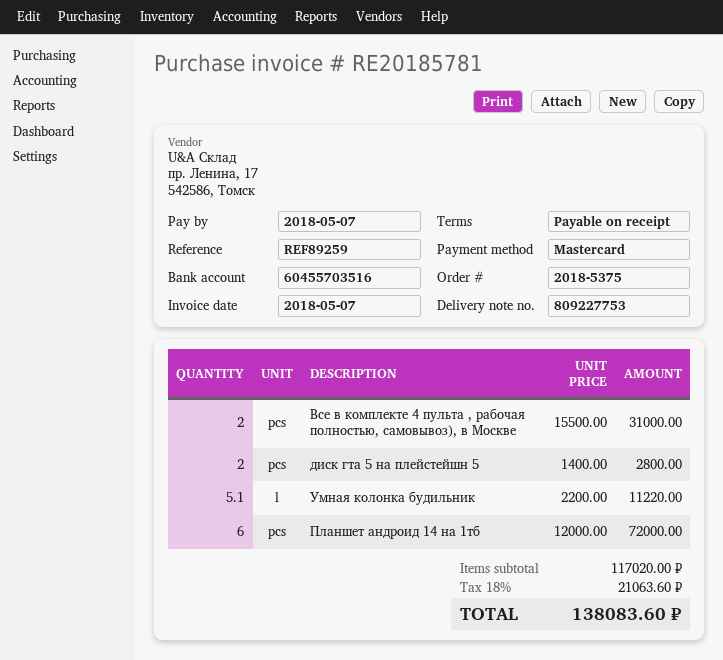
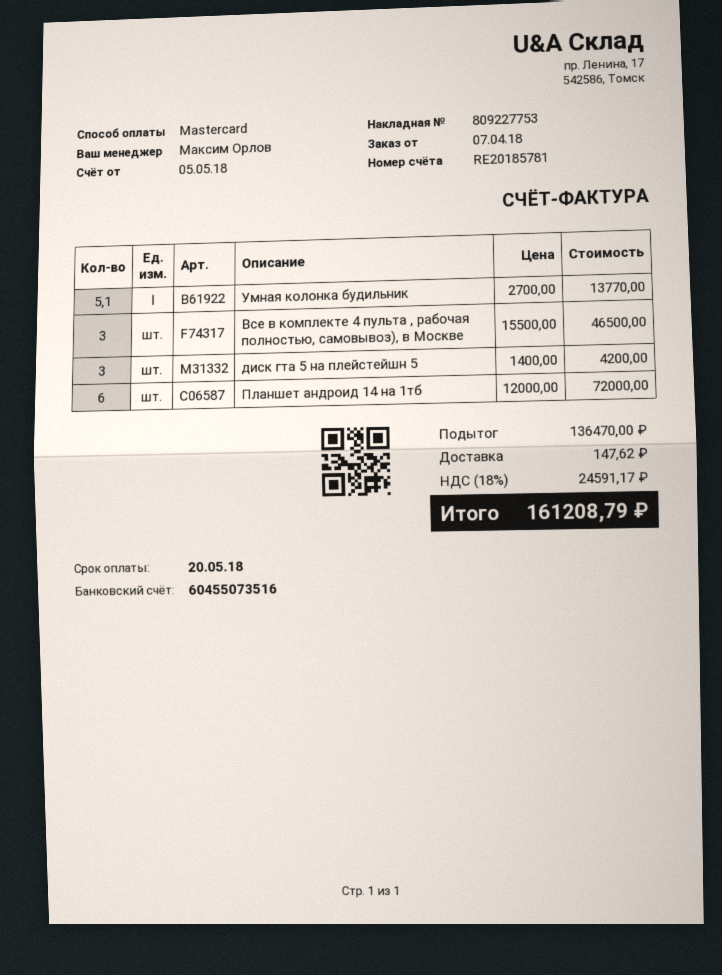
invoice date: 2018-05-07 -> 2018-05-05
due date: 2018-05-07 -> 2018-05-20
bank account: 60455703516 -> 60455073516
Все в комплекте 4 пульта , рабочая полностью, самовывоз), в Москве: 2 x 15500.00 = 31000.00 -> 3 x 15500.00 = 46500.00
диск гта 5 на плейстейшн 5: 2 x 1400.00 = 2800.00 -> 3 x 1400.00 = 4200.00
Умная колонка будильник: 5.1 x 2200.00 = 11220.00 -> 5.1 x 2700.00 = 13770.00
subtotal: 117020.00 -> 136470.00
shipping: none -> 147.62
tax: 18% = 21063.60 -> 18% = 24591.17
total: 138083.60 -> 161208.79

